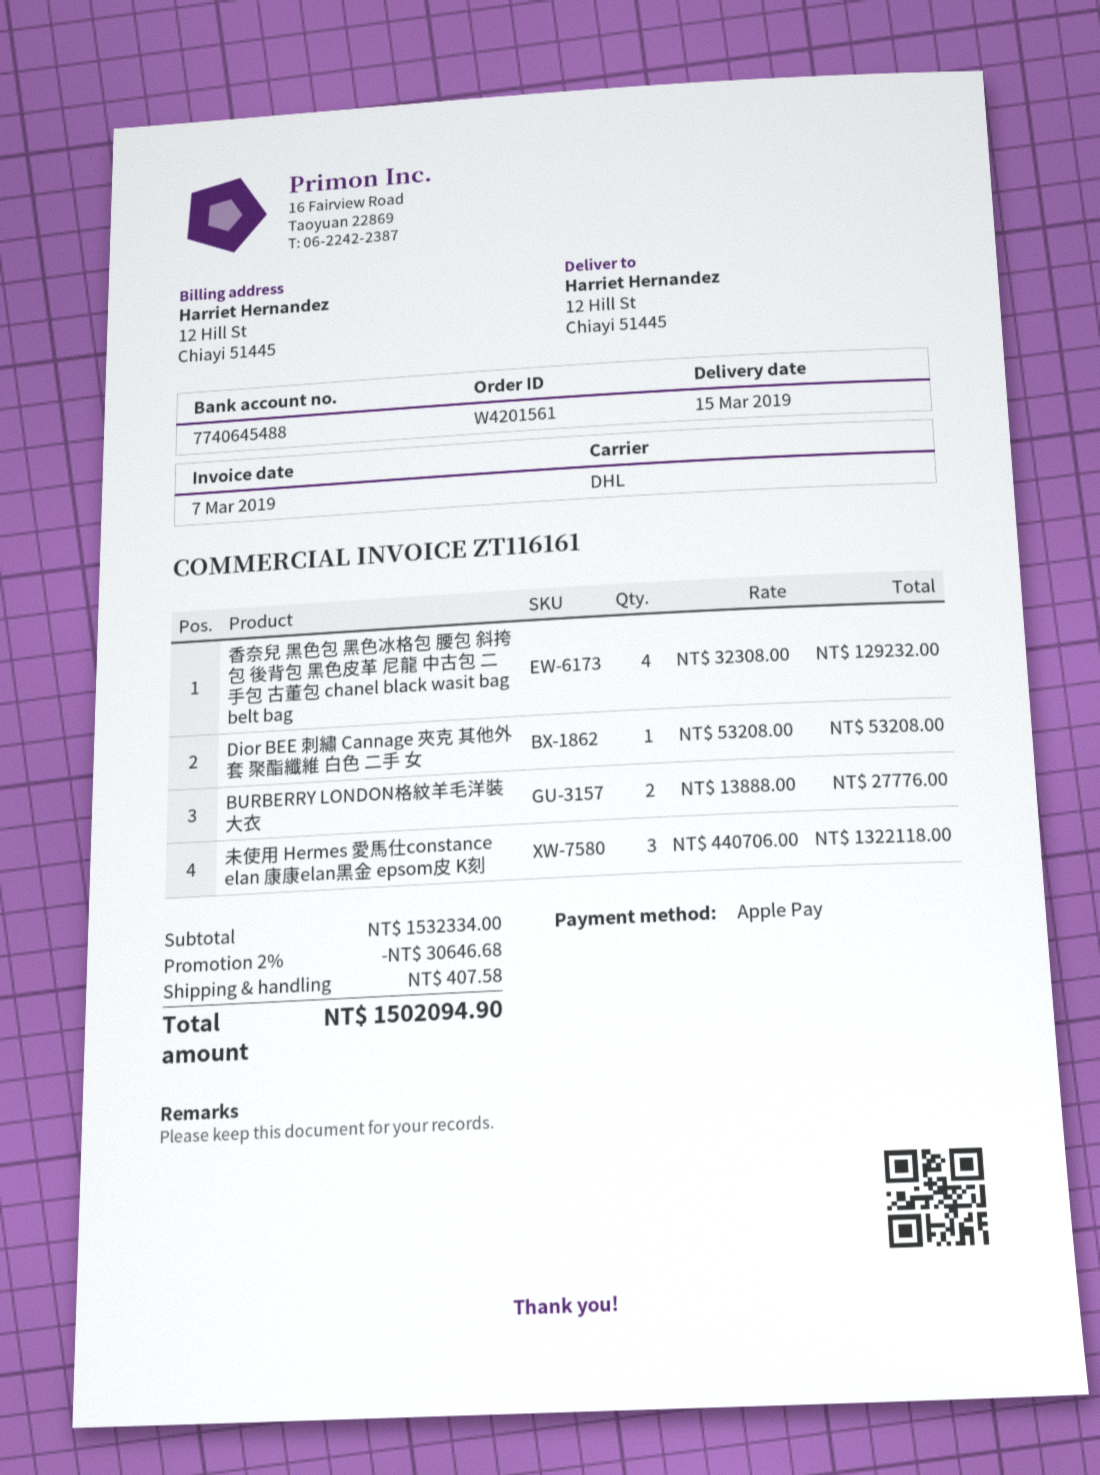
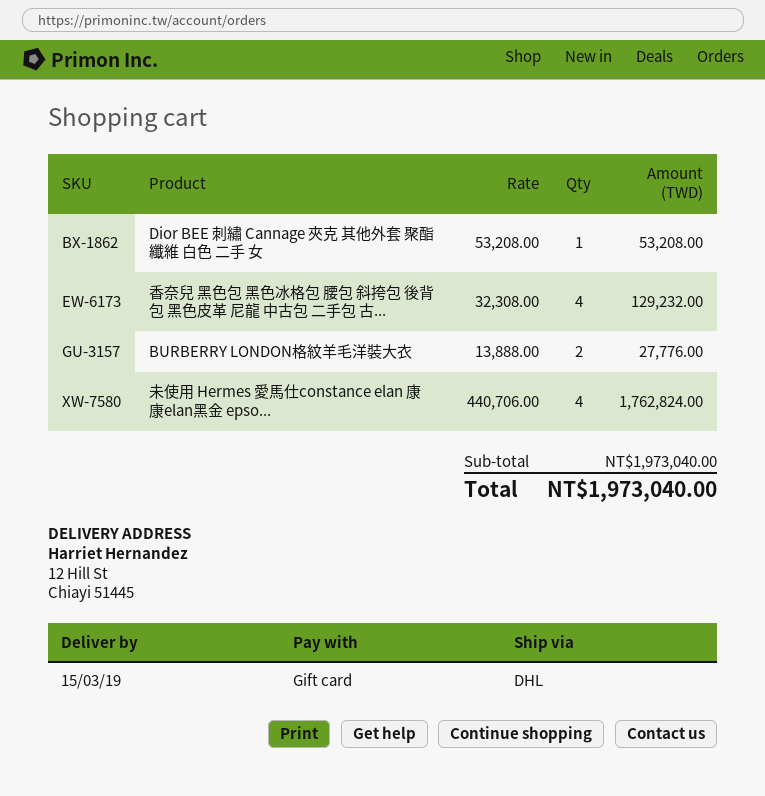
payment method: Apple Pay -> gift card
未使用 Hermes 愛馬仕constance elan 康康elan黑金 epsom皮 K刻: 3 x 440706.00 = 1322118.00 -> 4 x 440706.00 = 1762824.00
subtotal: 1532334.00 -> 1973040.00
discount: 2% = 30646.68 -> none
shipping: 407.58 -> none
total: 1502094.90 -> 1973040.00

